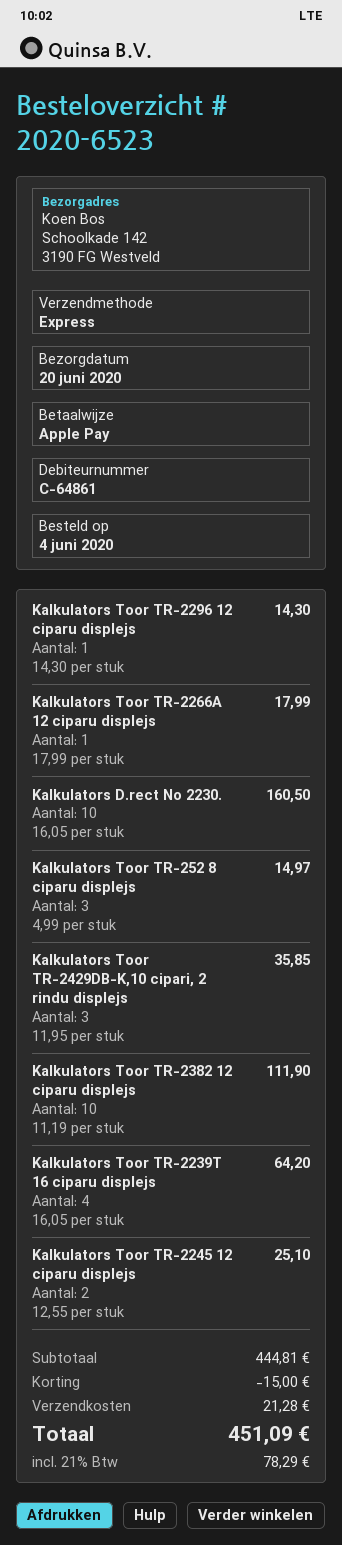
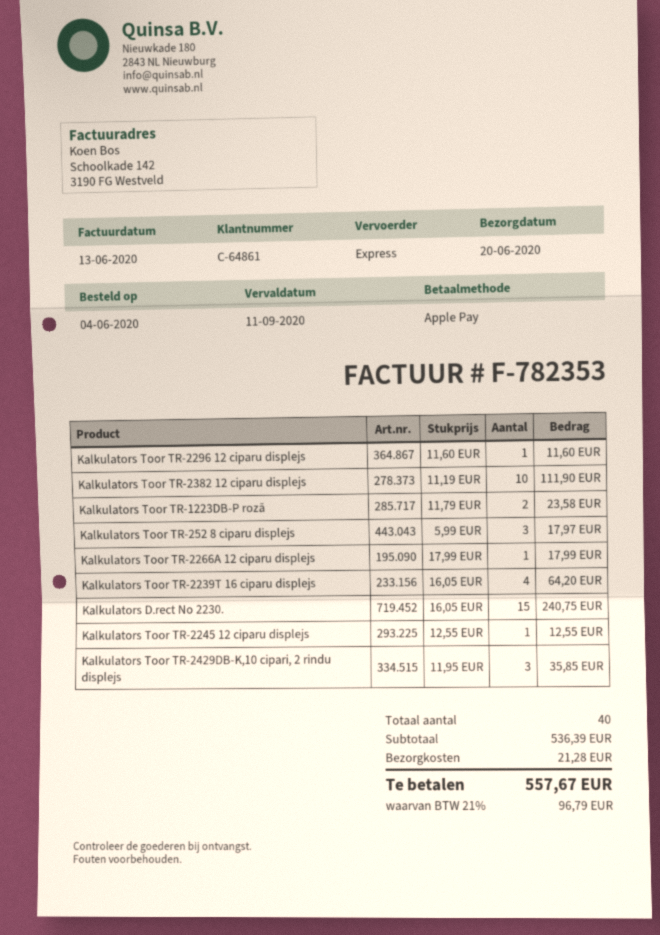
Kalkulators Toor TR-2296 12 ciparu displejs: 1 x 14.30 = 14.30 -> 1 x 11.60 = 11.60
Kalkulators D.rect No 2230.: 10 x 16.05 = 160.50 -> 15 x 16.05 = 240.75
Kalkulators Toor TR-252 8 ciparu displejs: 3 x 4.99 = 14.97 -> 3 x 5.99 = 17.97
Kalkulators Toor TR-2245 12 ciparu displejs: 2 x 12.55 = 25.10 -> 1 x 12.55 = 12.55
Kalkulators Toor TR-1223DB-P rozā: none -> 2 x 11.79 = 23.58
subtotal: 444.81 -> 536.39
discount: 15.00 -> none
tax: 21% = 78.29 -> 21% = 96.79
total: 451.09 -> 557.67

